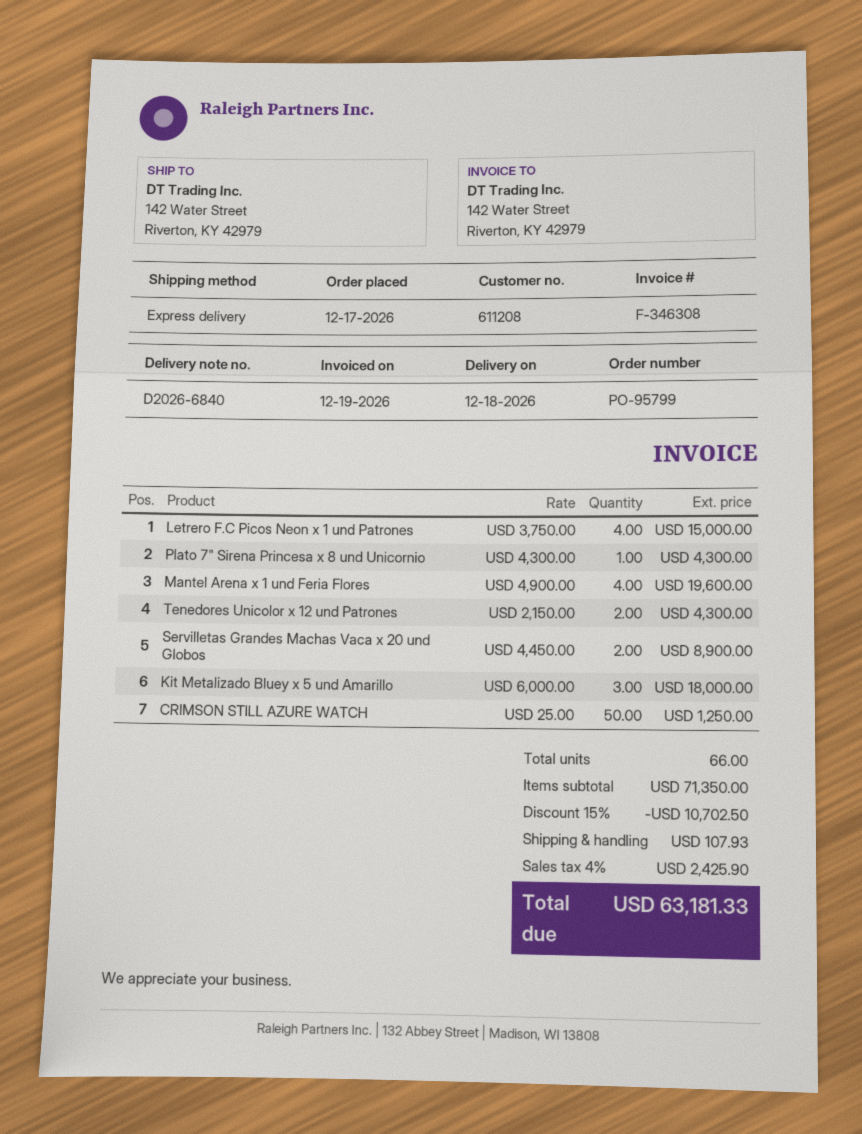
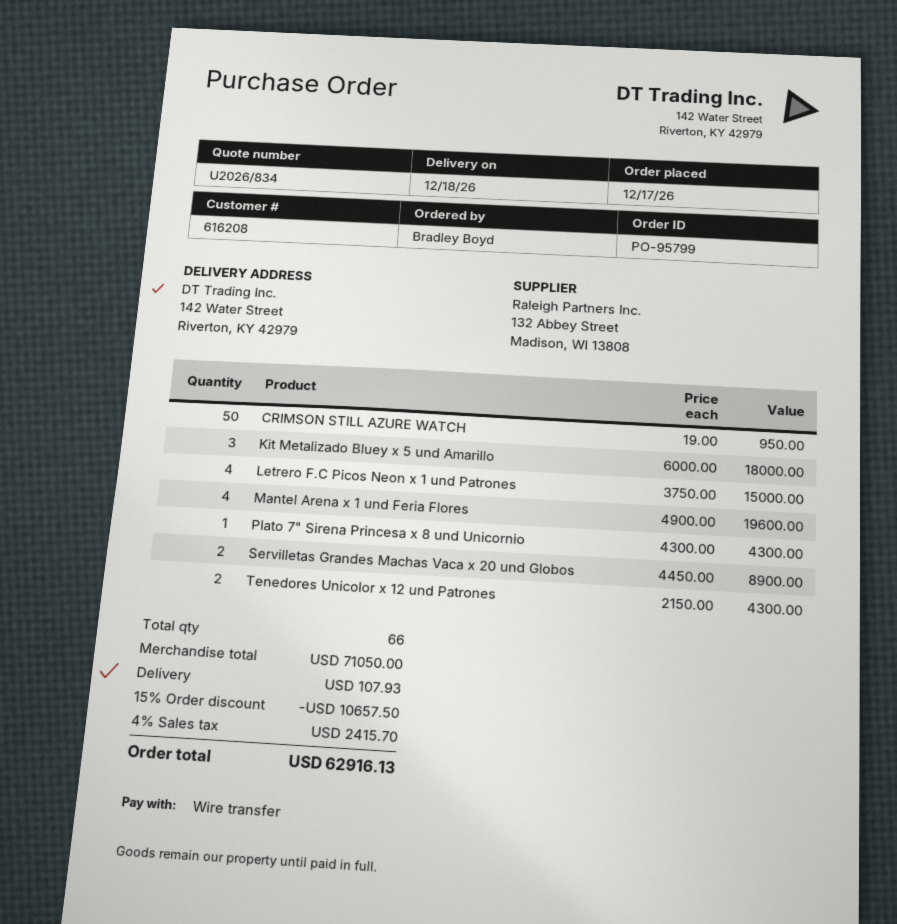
customer number: 611208 -> 616208
CRIMSON STILL AZURE WATCH: 50 x 25.00 = 1250.00 -> 50 x 19.00 = 950.00
subtotal: 71350.00 -> 71050.00
discount: 15% = 10702.50 -> 15% = 10657.50
tax: 4% = 2425.90 -> 4% = 2415.70
total: 63181.33 -> 62916.13

